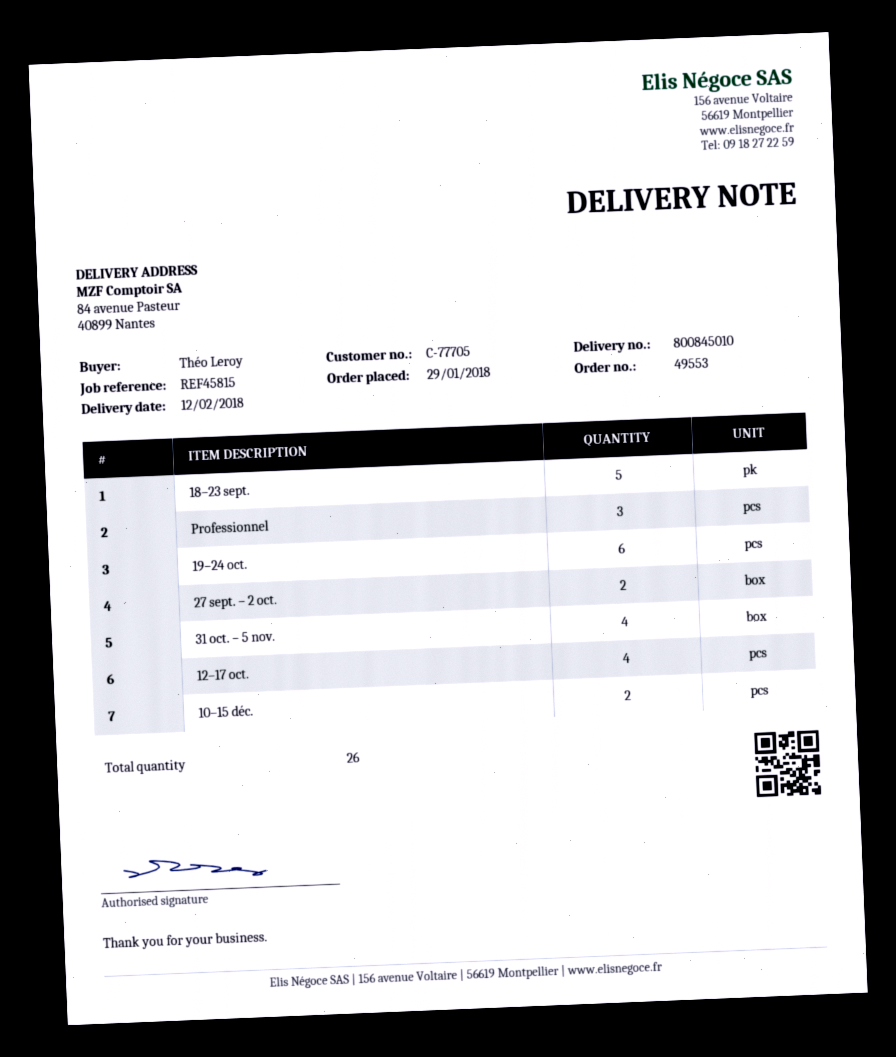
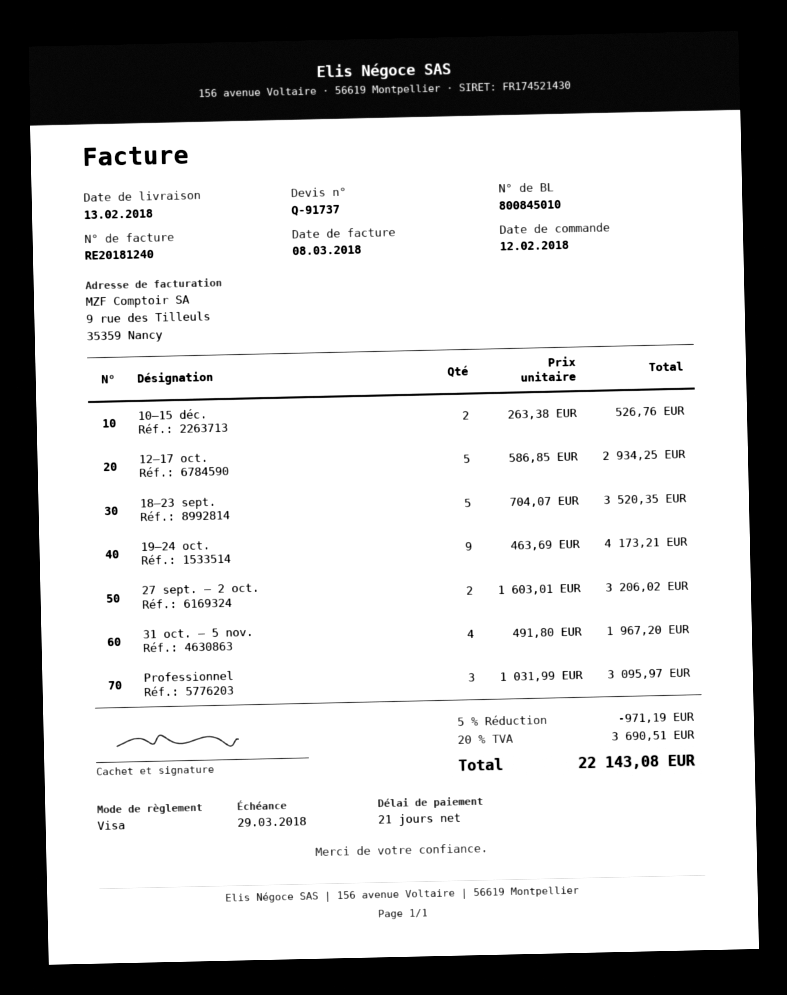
order date: 2018-01-29 -> 2018-02-12
delivery date: 2018-02-12 -> 2018-02-13
19–24 oct.: 6 -> 9
12–17 oct.: 4 -> 5

